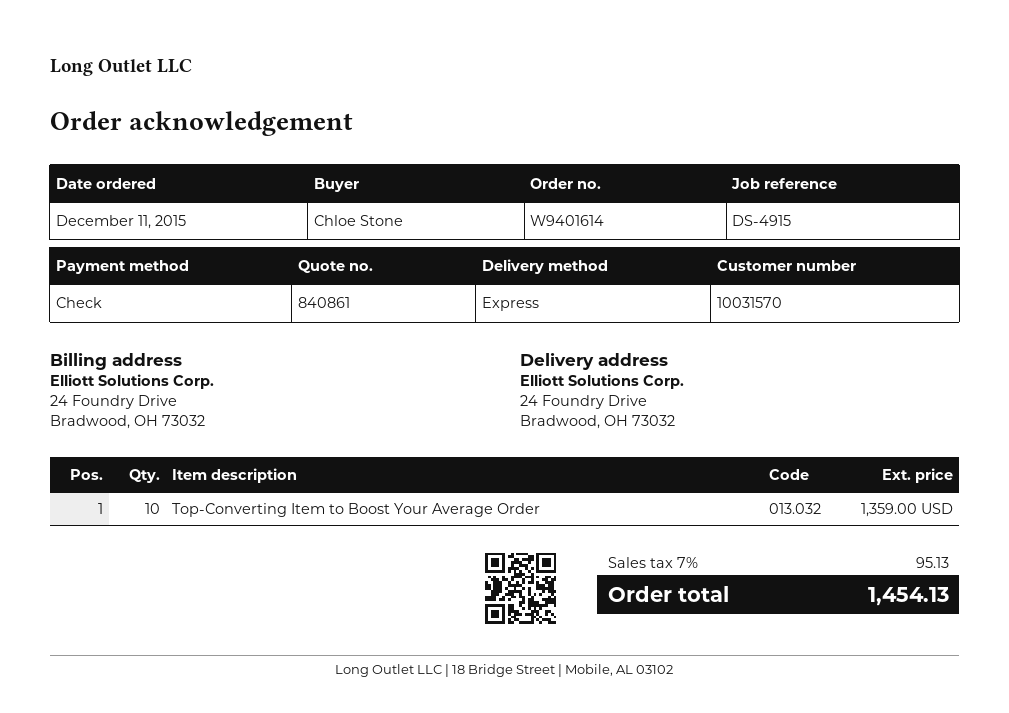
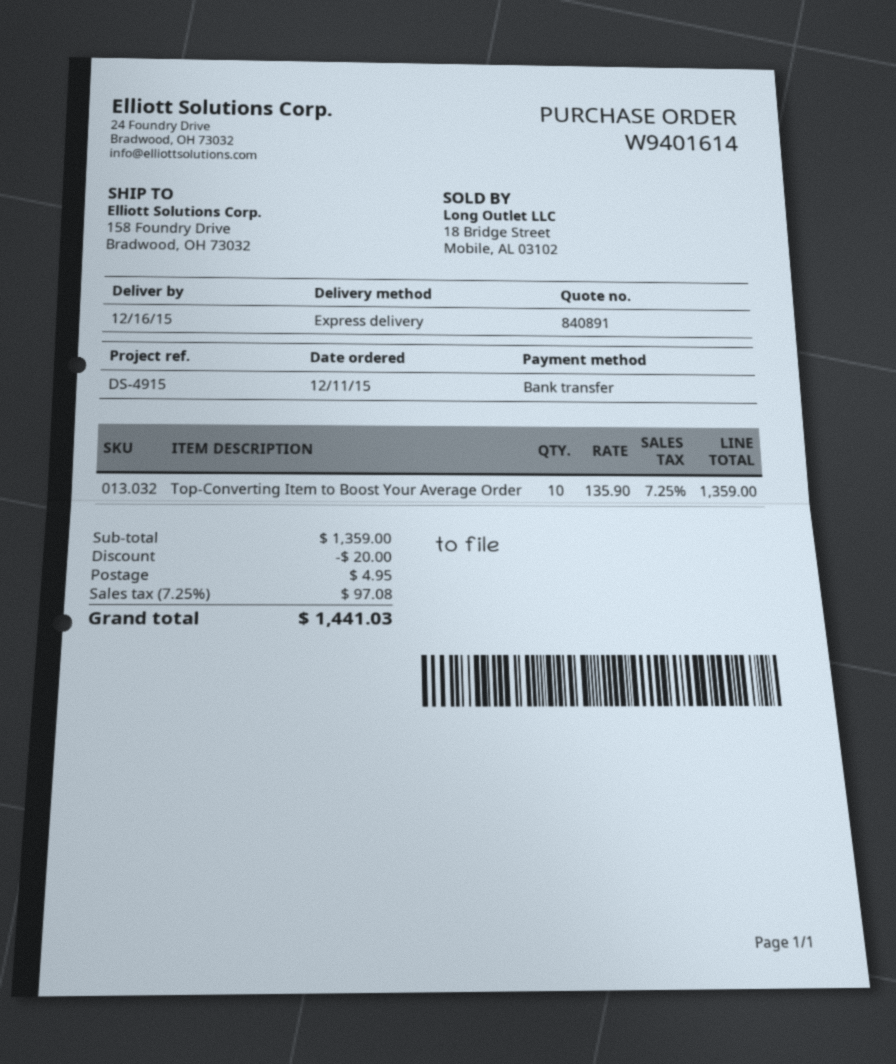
quote number: 840861 -> 840891
payment method: cheque -> bank transfer
ship to: 24 Foundry Drive, Bradwood, OH 73032 -> 158 Foundry Drive, Bradwood, OH 73032
discount: none -> 20.00
shipping: none -> 4.95
tax: 7% = 95.13 -> 7.25% = 97.08
total: 1454.13 -> 1441.03

